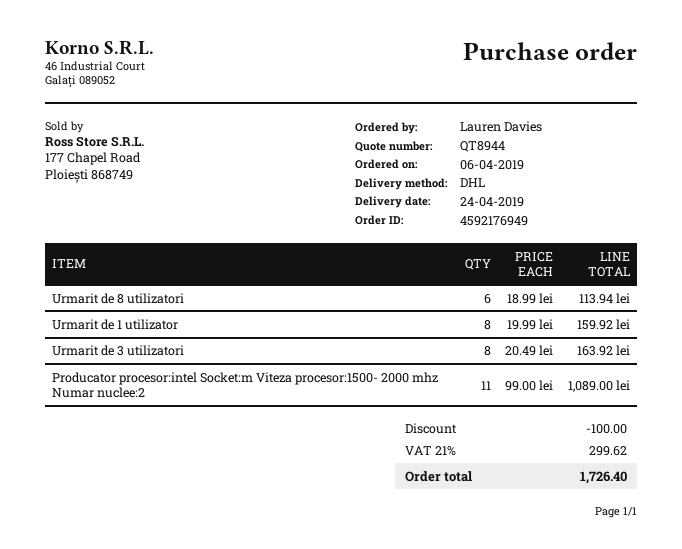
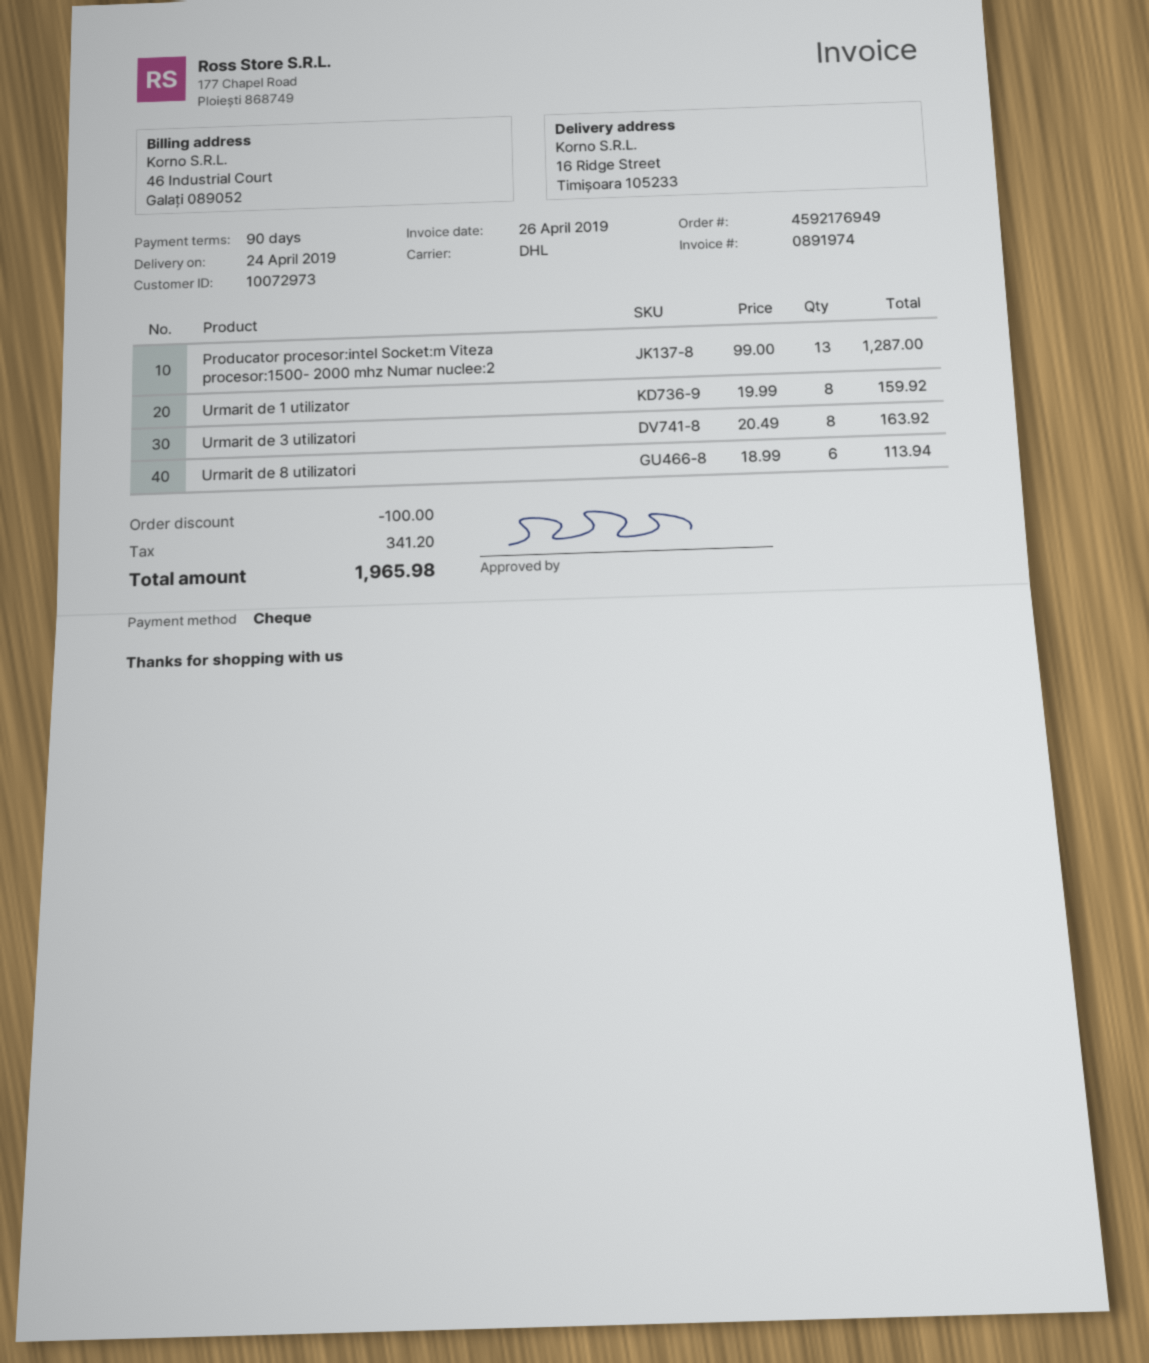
Producator procesor:intel Socket:m Viteza procesor:1500- 2000 mhz Numar nuclee:2: 11 x 99.00 = 1089.00 -> 13 x 99.00 = 1287.00
tax: 299.62 -> 341.20
total: 1726.40 -> 1965.98

